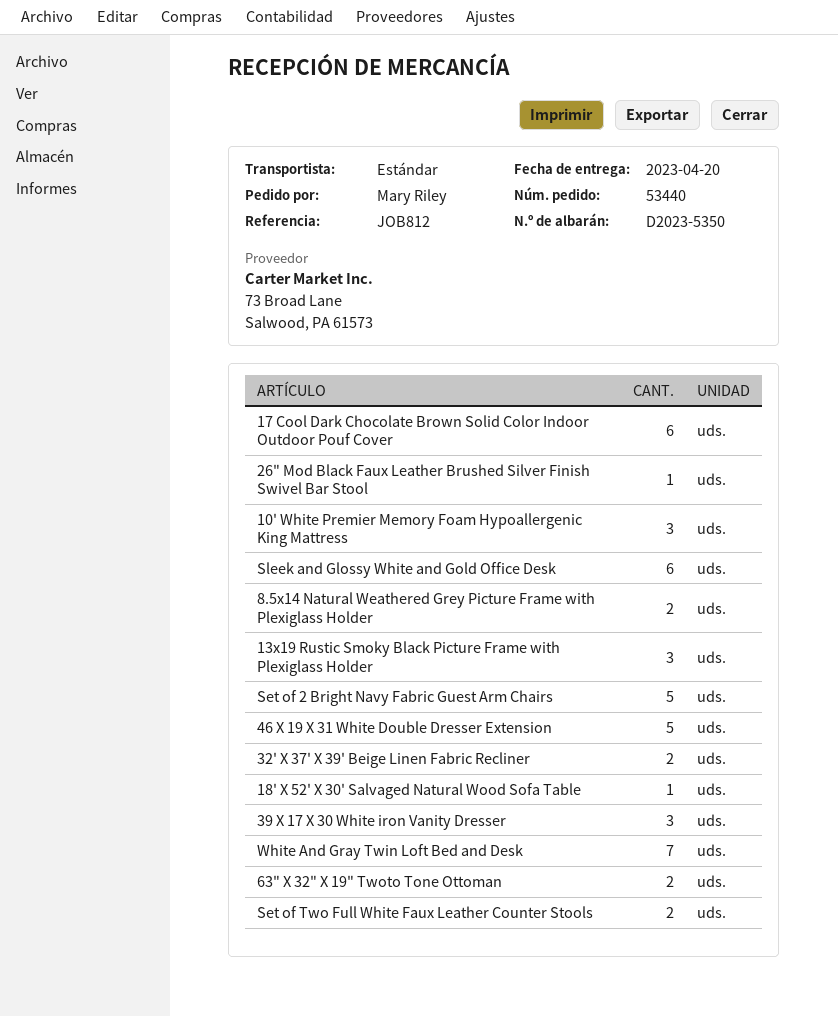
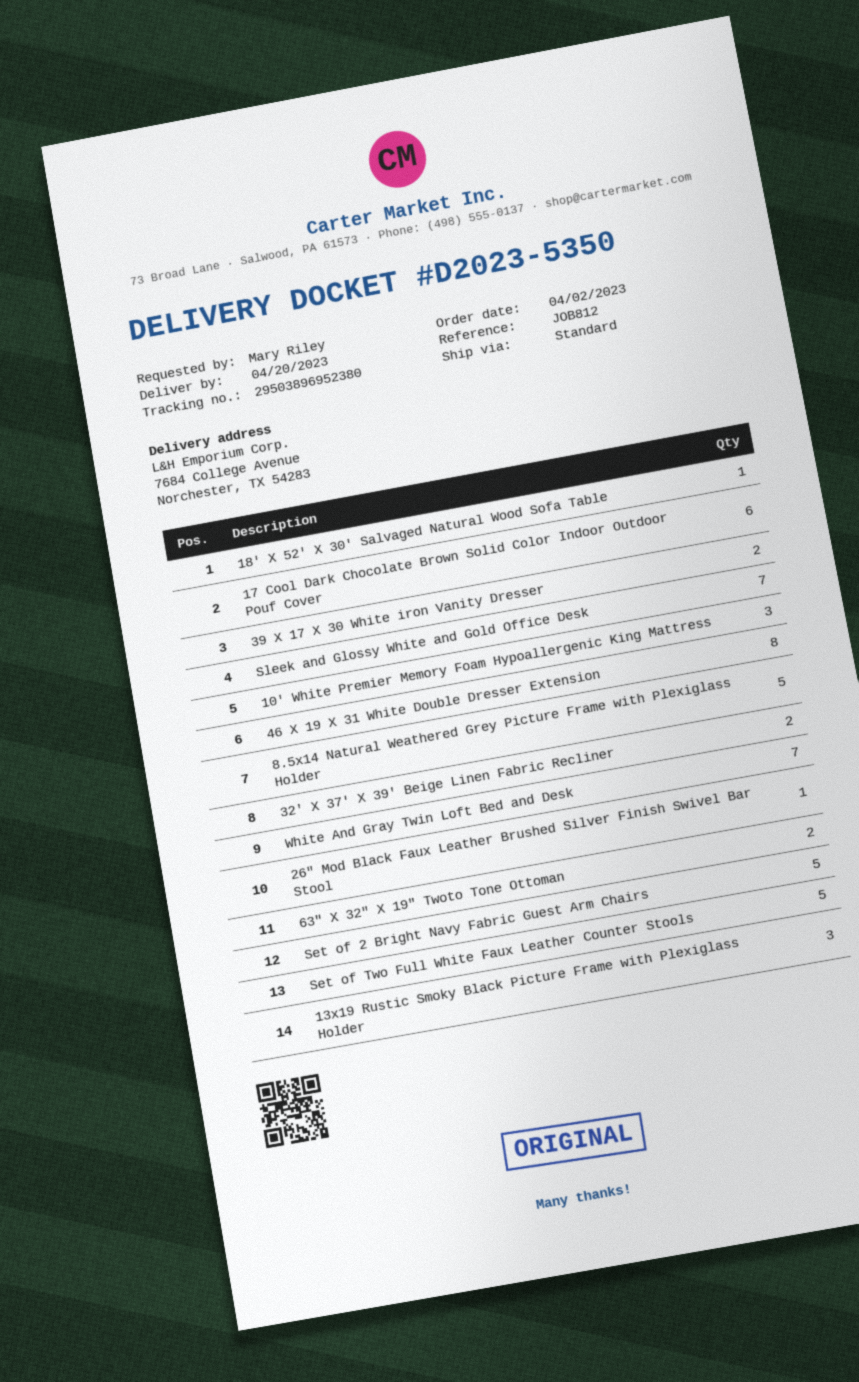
Sleek and Glossy White and Gold Office Desk: 6 -> 7
8.5x14 Natural Weathered Grey Picture Frame with Plexiglass Holder: 2 -> 5
46 X 19 X 31 White Double Dresser Extension: 5 -> 8
39 X 17 X 30 White iron Vanity Dresser: 3 -> 2
Set of Two Full White Faux Leather Counter Stools: 2 -> 5

